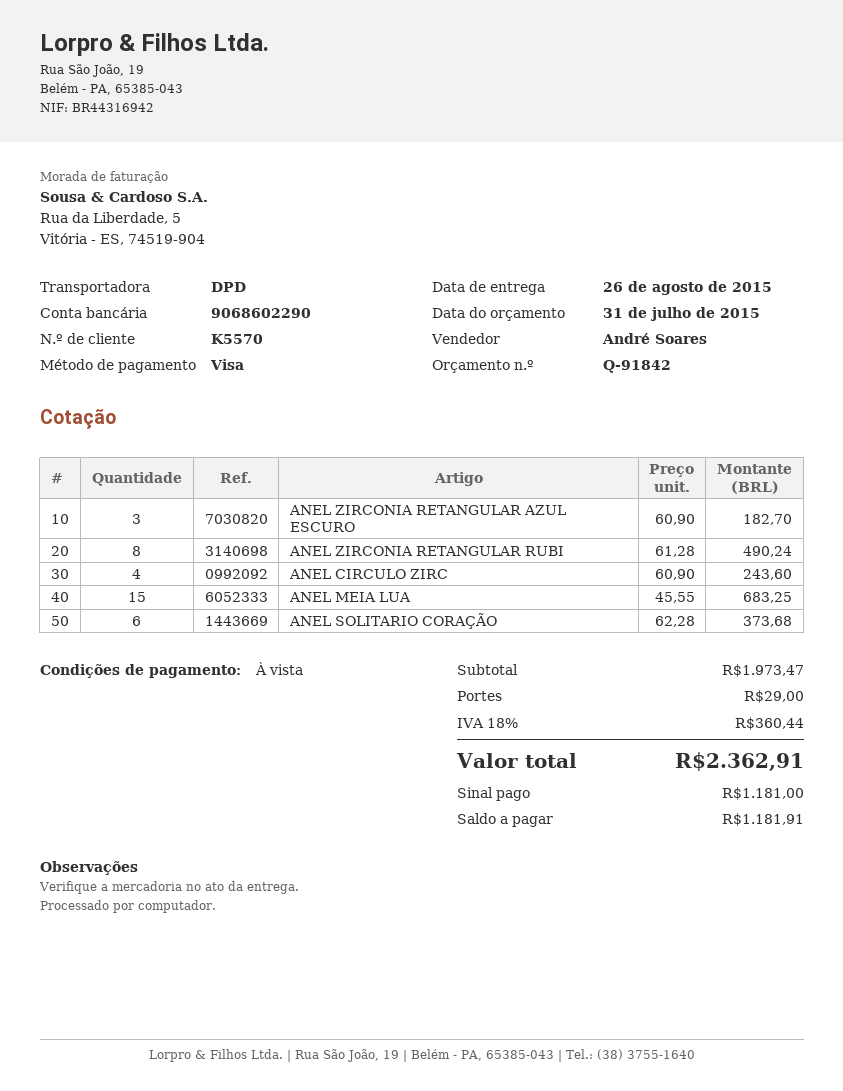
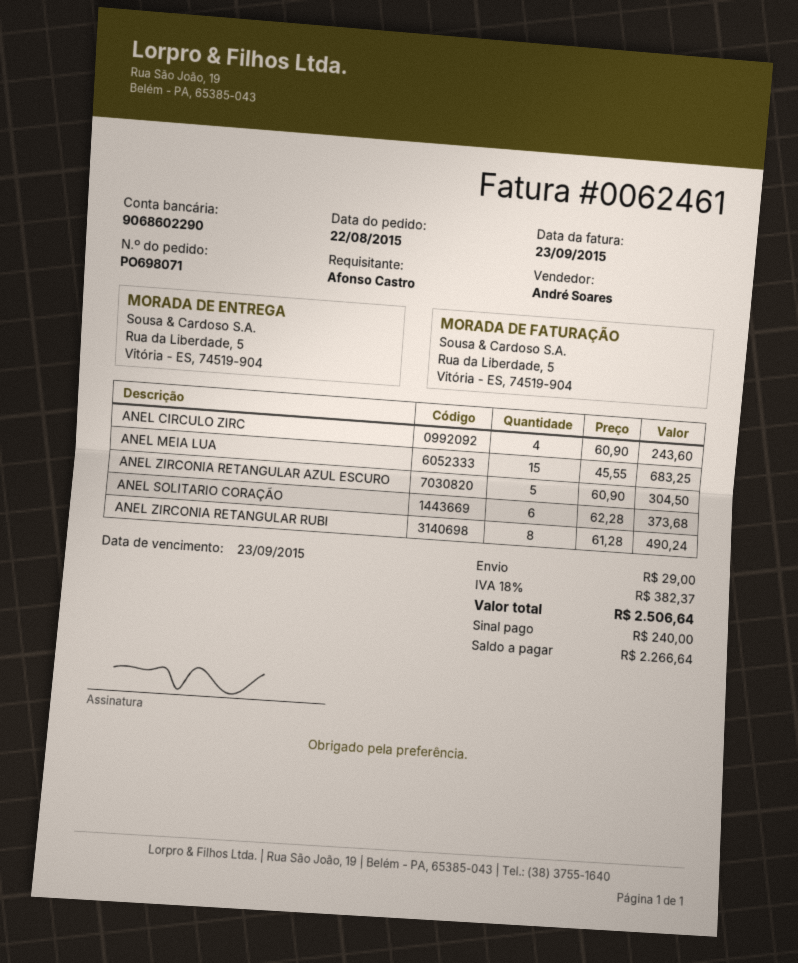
ANEL ZIRCONIA RETANGULAR AZUL ESCURO: 3 x 60.90 = 182.70 -> 5 x 60.90 = 304.50
tax: 18% = 360.44 -> 18% = 382.37
total: 2362.91 -> 2506.64
deposit: 1181.00 -> 240.00
balance: 1181.91 -> 2266.64

